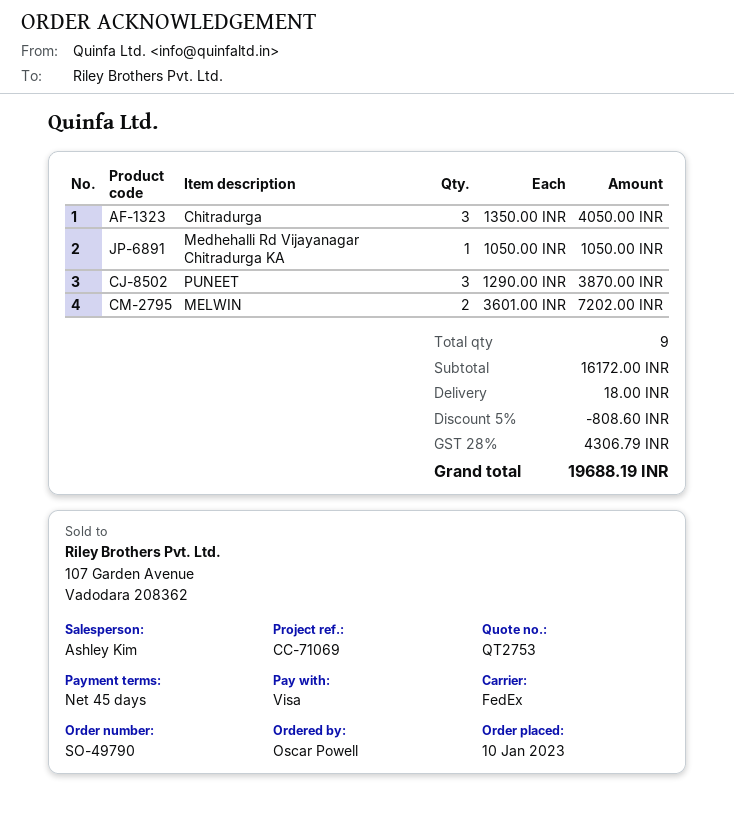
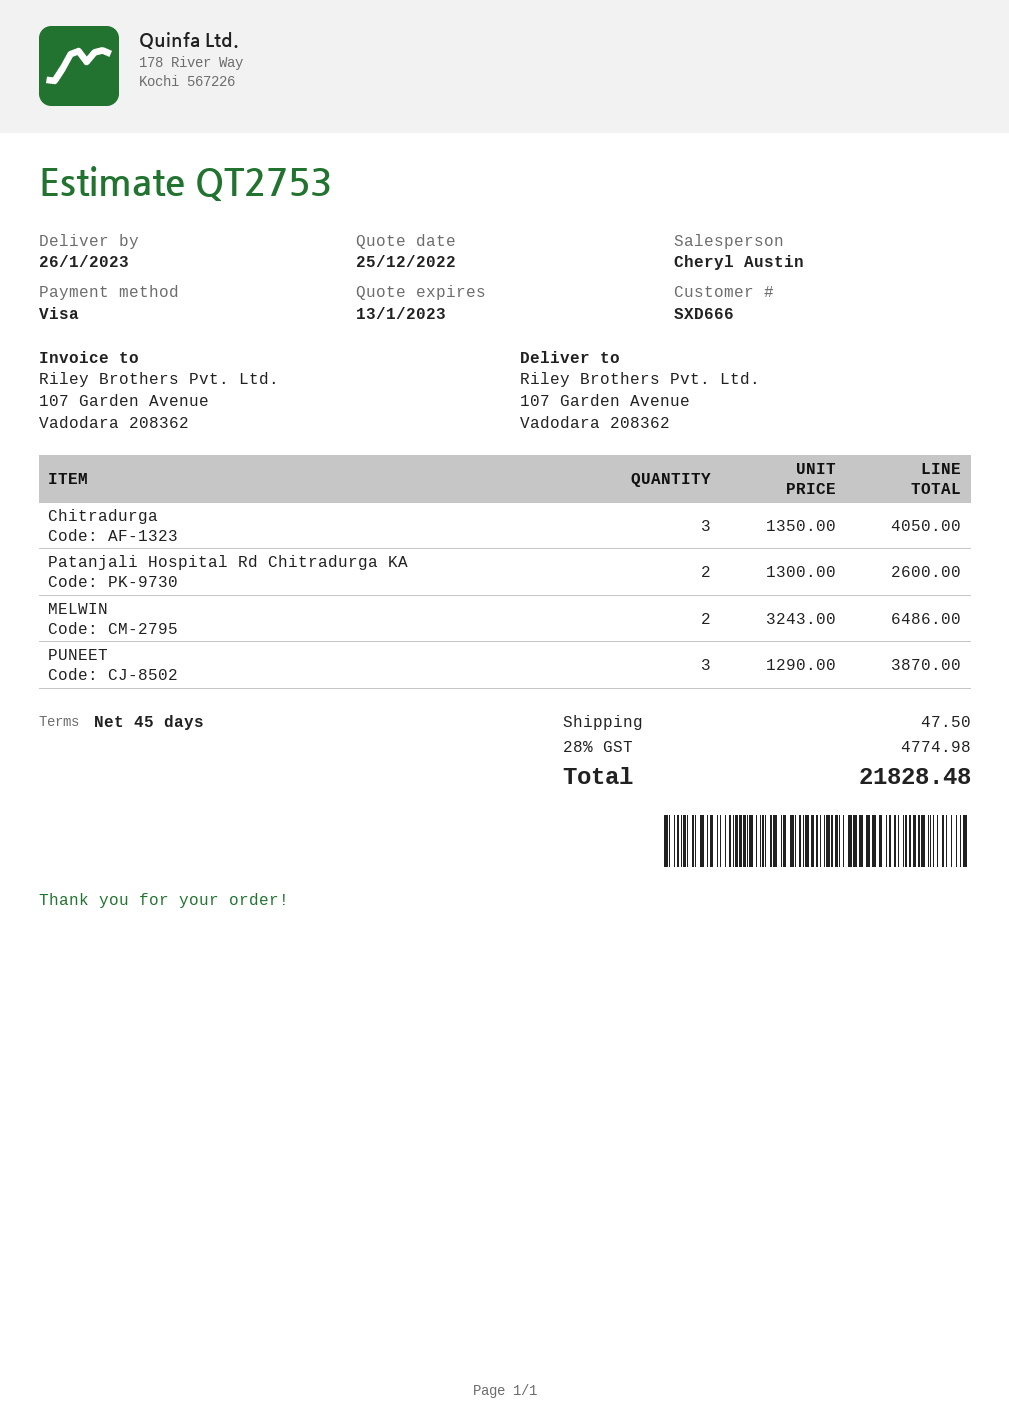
sales rep: Ashley Kim -> Cheryl Austin
Medhehalli Rd Vijayanagar Chitradurga KA: 1 x 1050.00 = 1050.00 -> none
MELWIN: 2 x 3601.00 = 7202.00 -> 2 x 3243.00 = 6486.00
Patanjali Hospital Rd Chitradurga KA: none -> 2 x 1300.00 = 2600.00
discount: 5% = 808.60 -> none
shipping: 18.00 -> 47.50
tax: 28% = 4306.79 -> 28% = 4774.98
total: 19688.19 -> 21828.48

